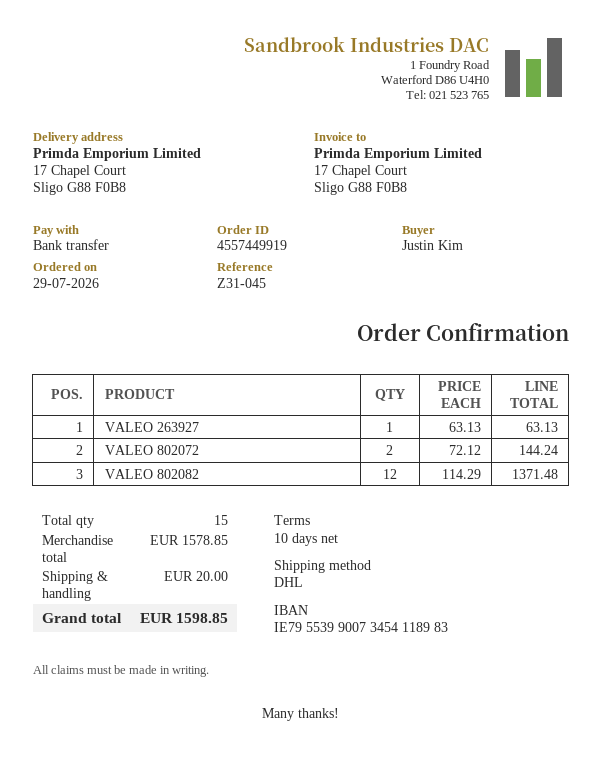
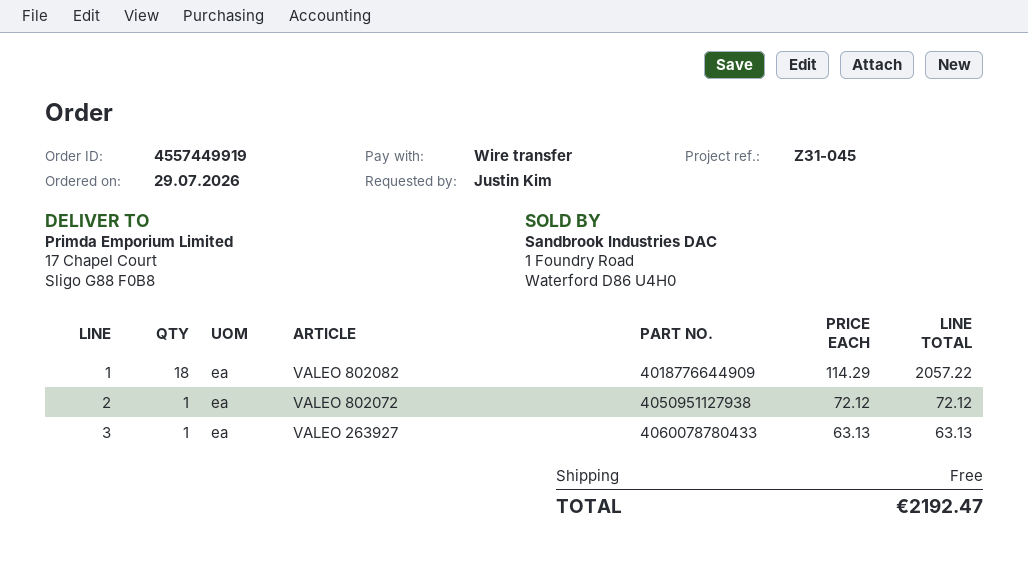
VALEO 802072: 2 x 72.12 = 144.24 -> 1 x 72.12 = 72.12
VALEO 802082: 12 x 114.29 = 1371.48 -> 18 x 114.29 = 2057.22
shipping: 20.00 -> 0.00
total: 1598.85 -> 2192.47

